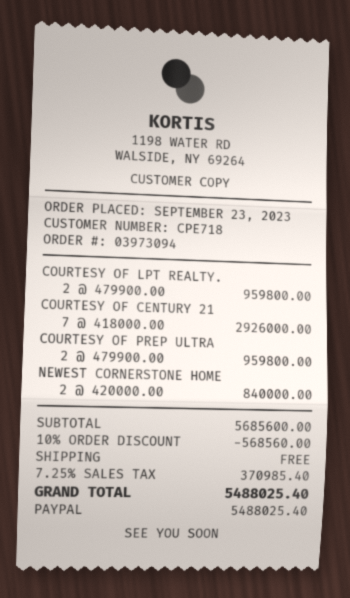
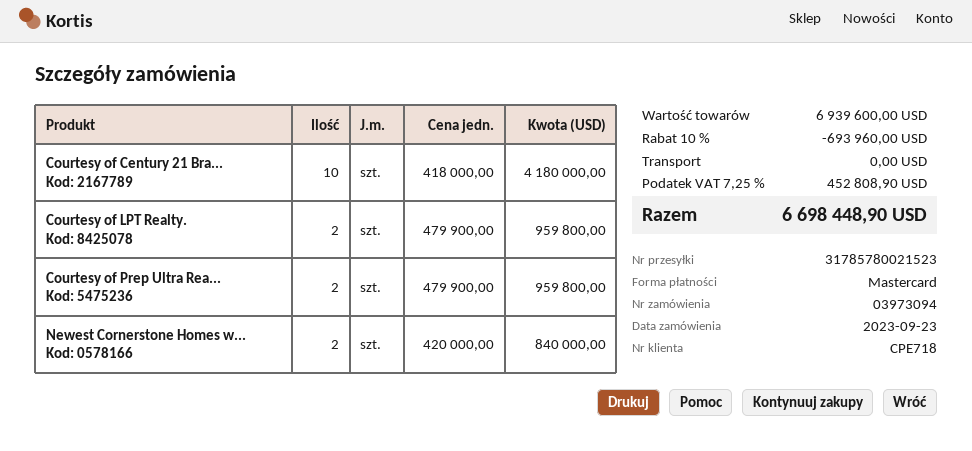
payment method: PayPal -> Mastercard
COURTESY OF CENTURY 21: 7 x 418000.00 = 2926000.00 -> 10 x 418000.00 = 4180000.00
subtotal: 5685600.00 -> 6939600.00
discount: 10% = 568560.00 -> 10% = 693960.00
tax: 7.25% = 370985.40 -> 7.25% = 452808.90
total: 5488025.40 -> 6698448.90

